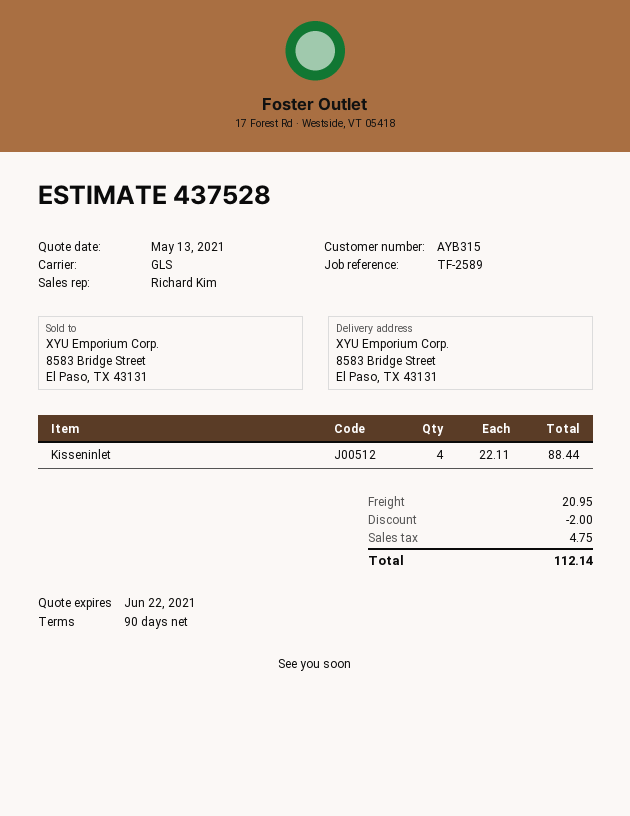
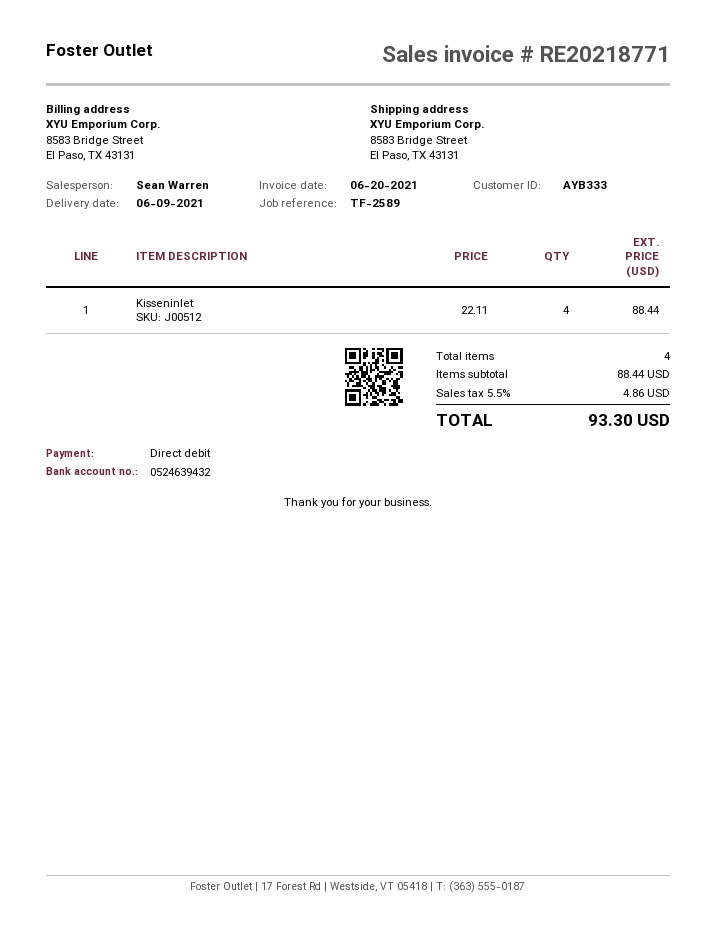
customer number: AYB315 -> AYB333
sales rep: Richard Kim -> Sean Warren
discount: 2.00 -> none
shipping: 20.95 -> none
tax: 4.75 -> 4.86
total: 112.14 -> 93.30

